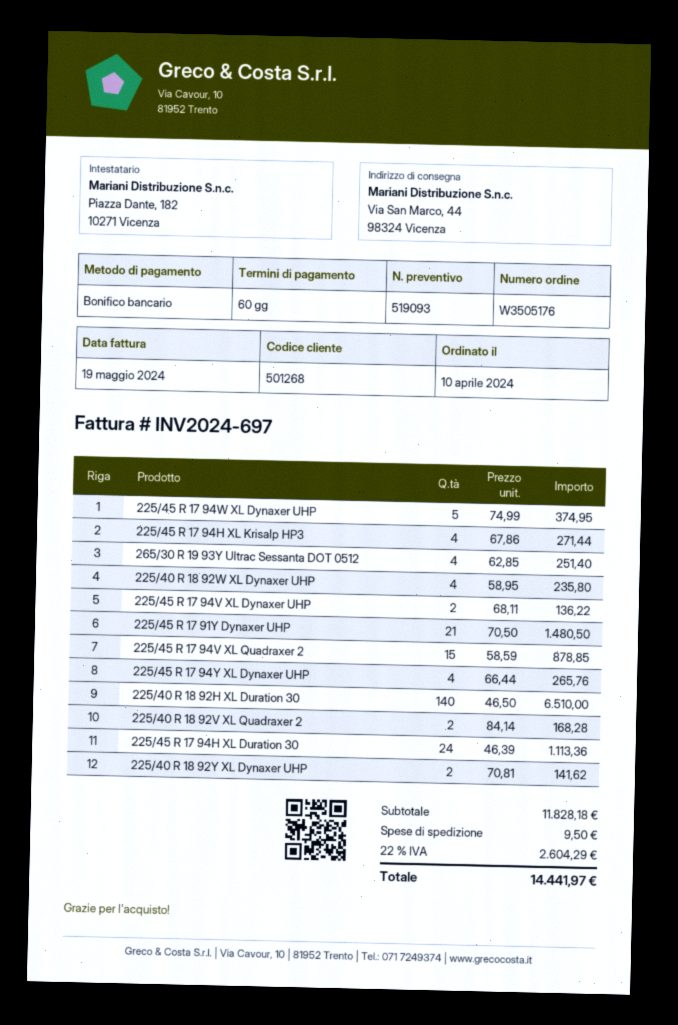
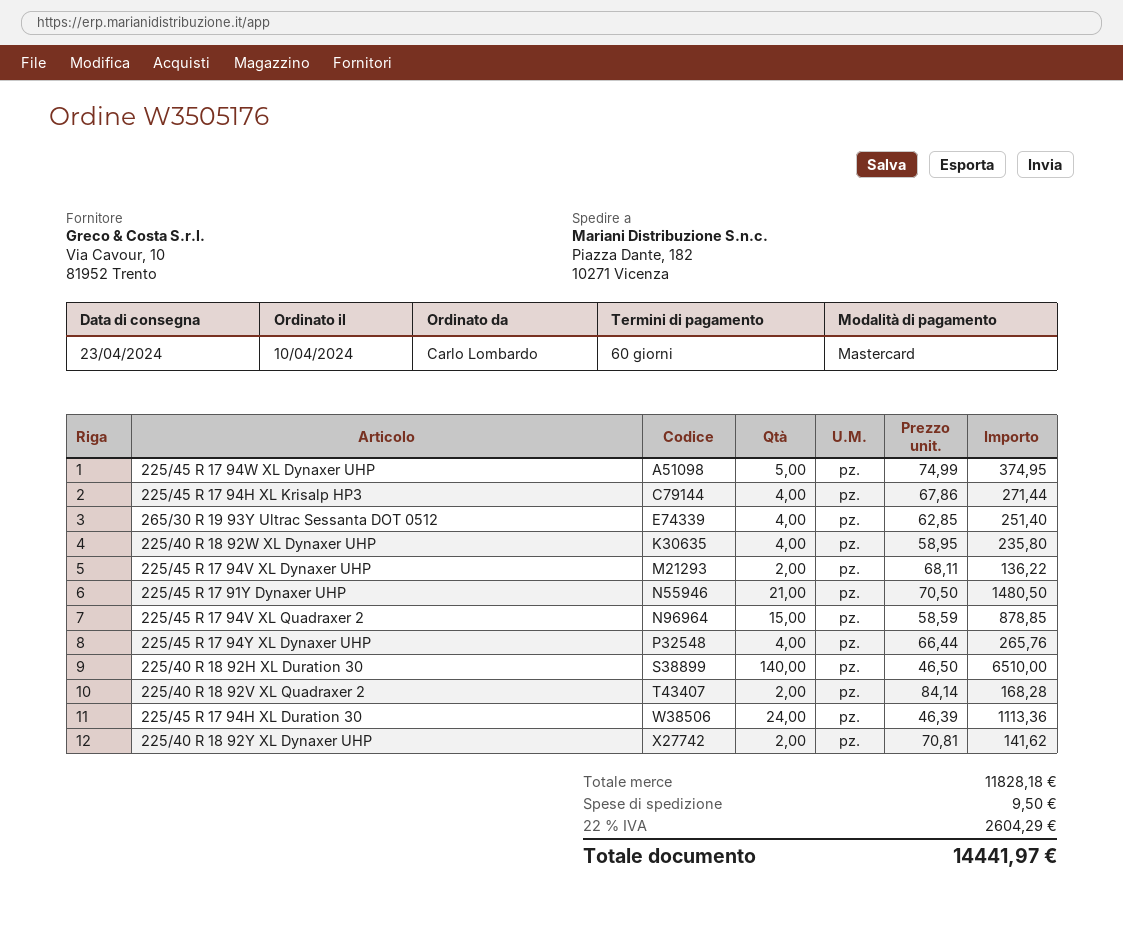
payment method: bank transfer -> Mastercard
ship to: Via San Marco, 44, 98324 Vicenza -> Piazza Dante, 182, 10271 Vicenza

